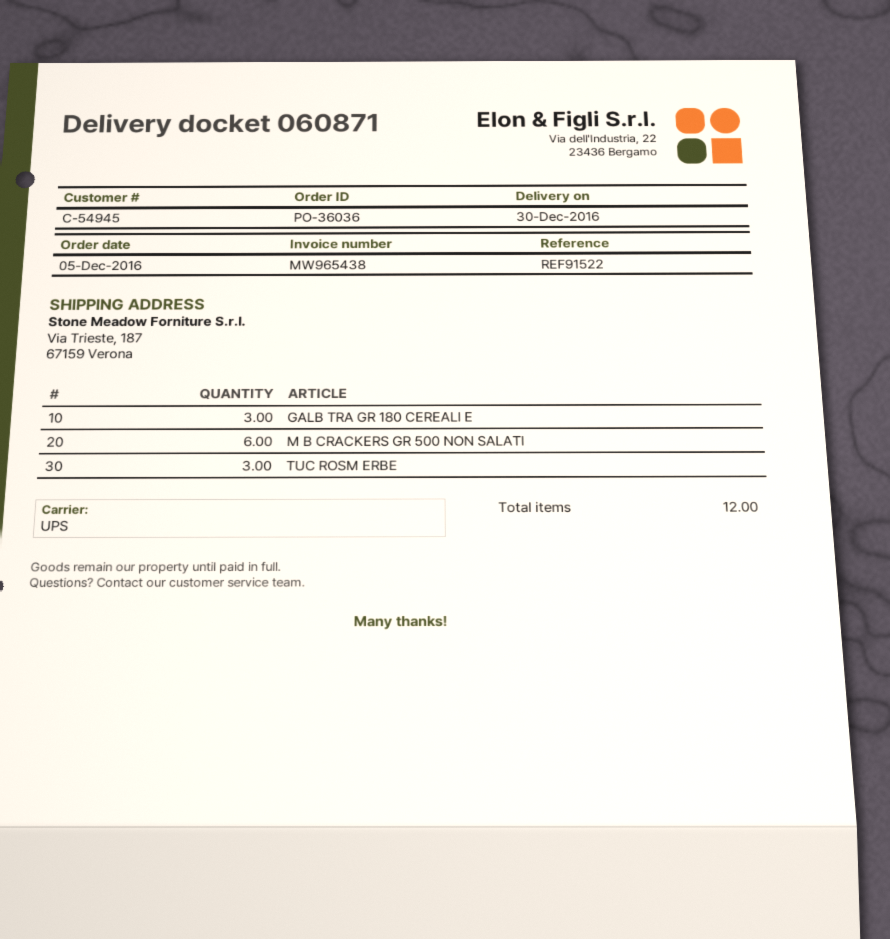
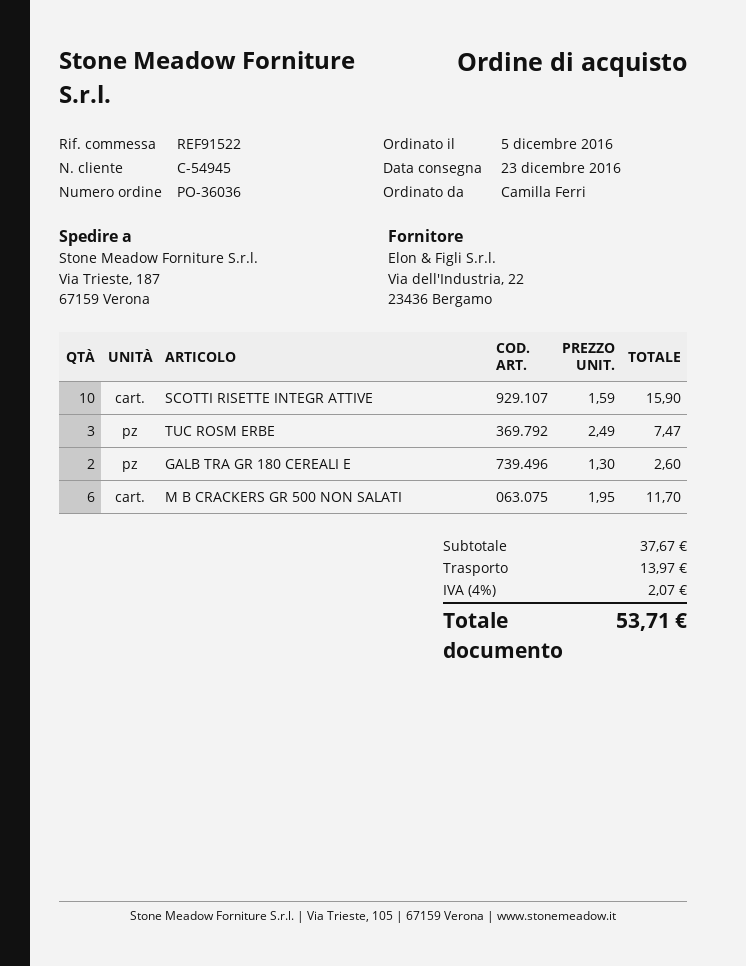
delivery date: 2016-12-30 -> 2016-12-23
GALB TRA GR 180 CEREALI E: 3 -> 2
SCOTTI RISETTE INTEGR ATTIVE: none -> 10

